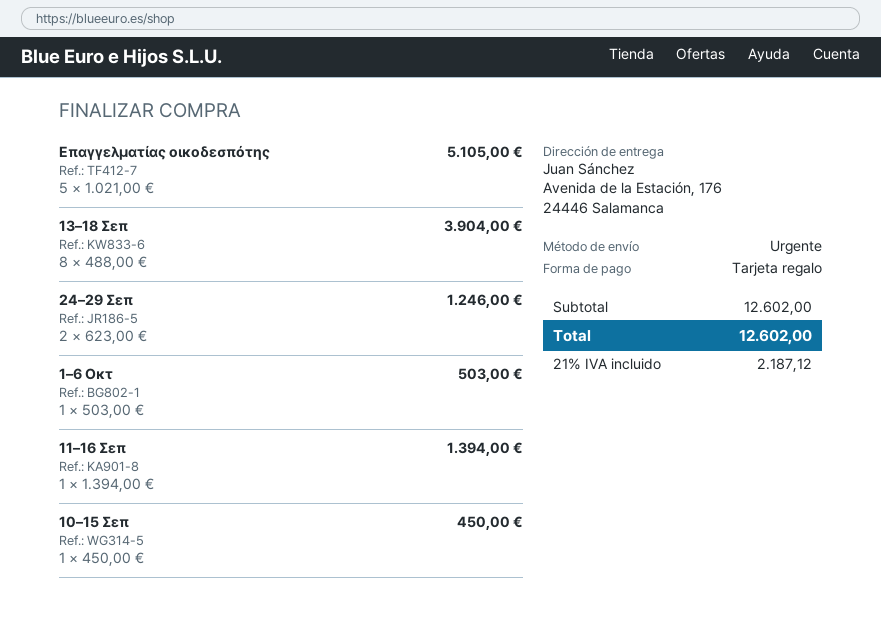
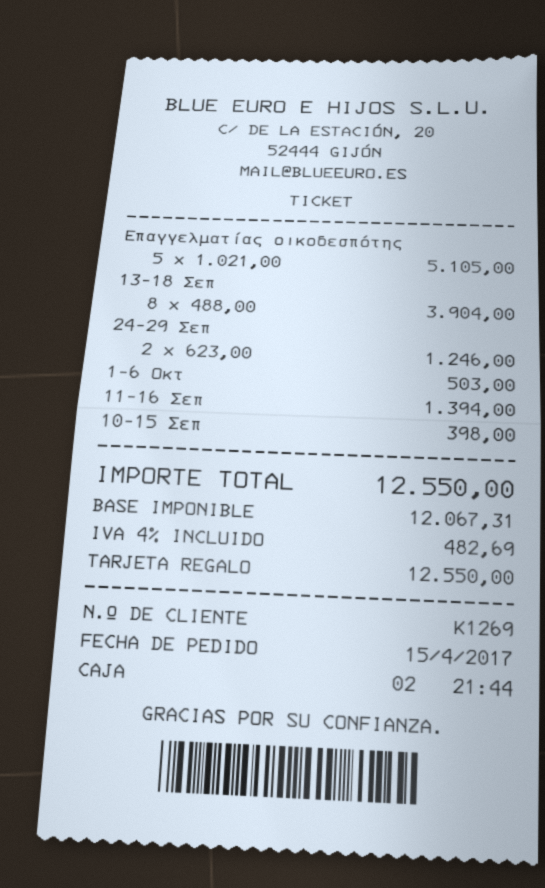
10–15 Σεπ: 1 x 450.00 = 450.00 -> 1 x 398.00 = 398.00
tax: 21% = 2187.12 -> 4% = 482.69
total: 12602.00 -> 12550.00

